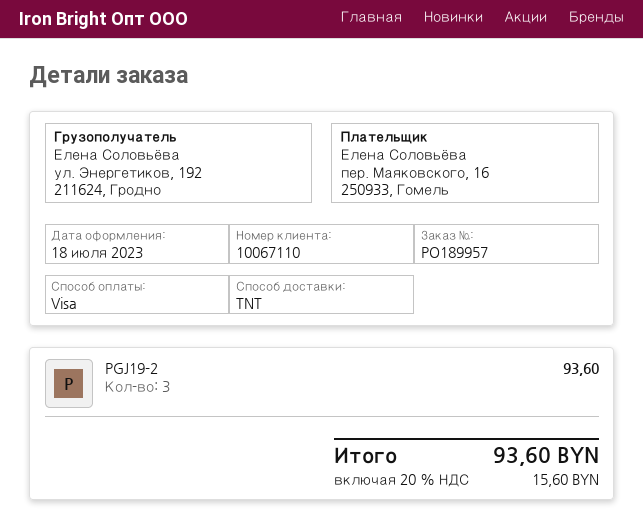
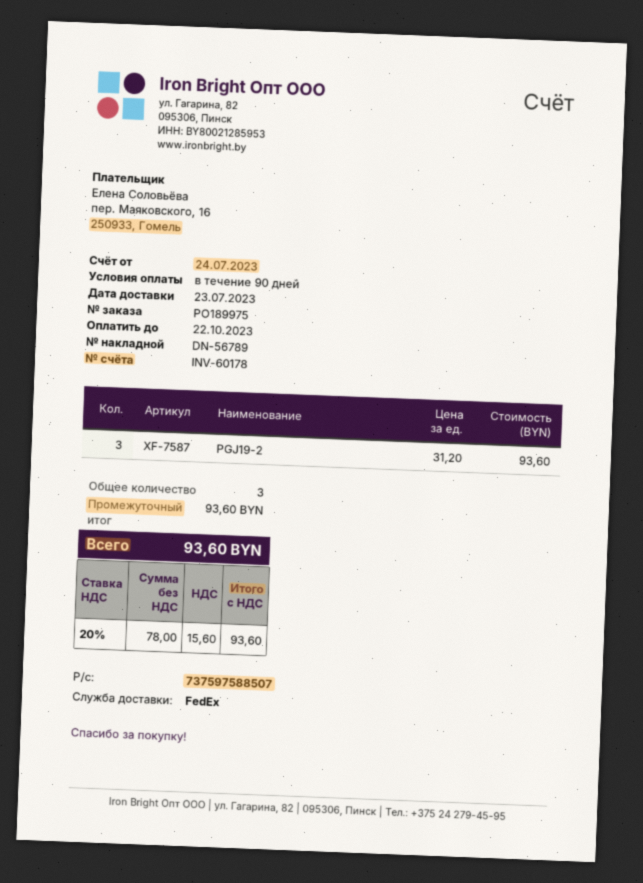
order number: PO189957 -> PO189975
shipping method: TNT -> FedEx

